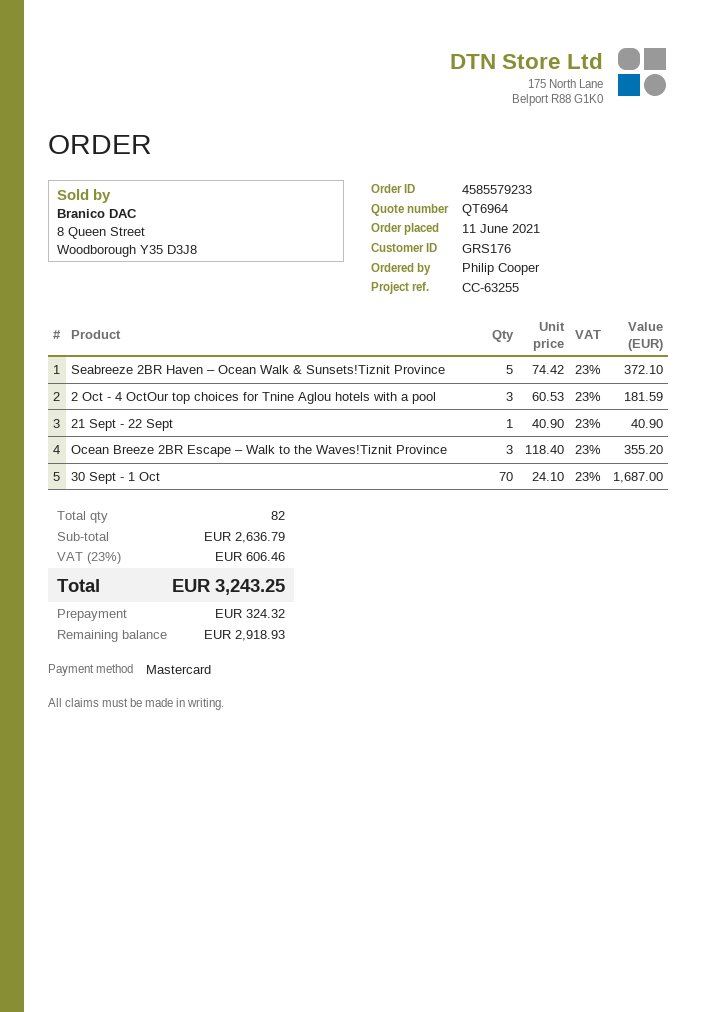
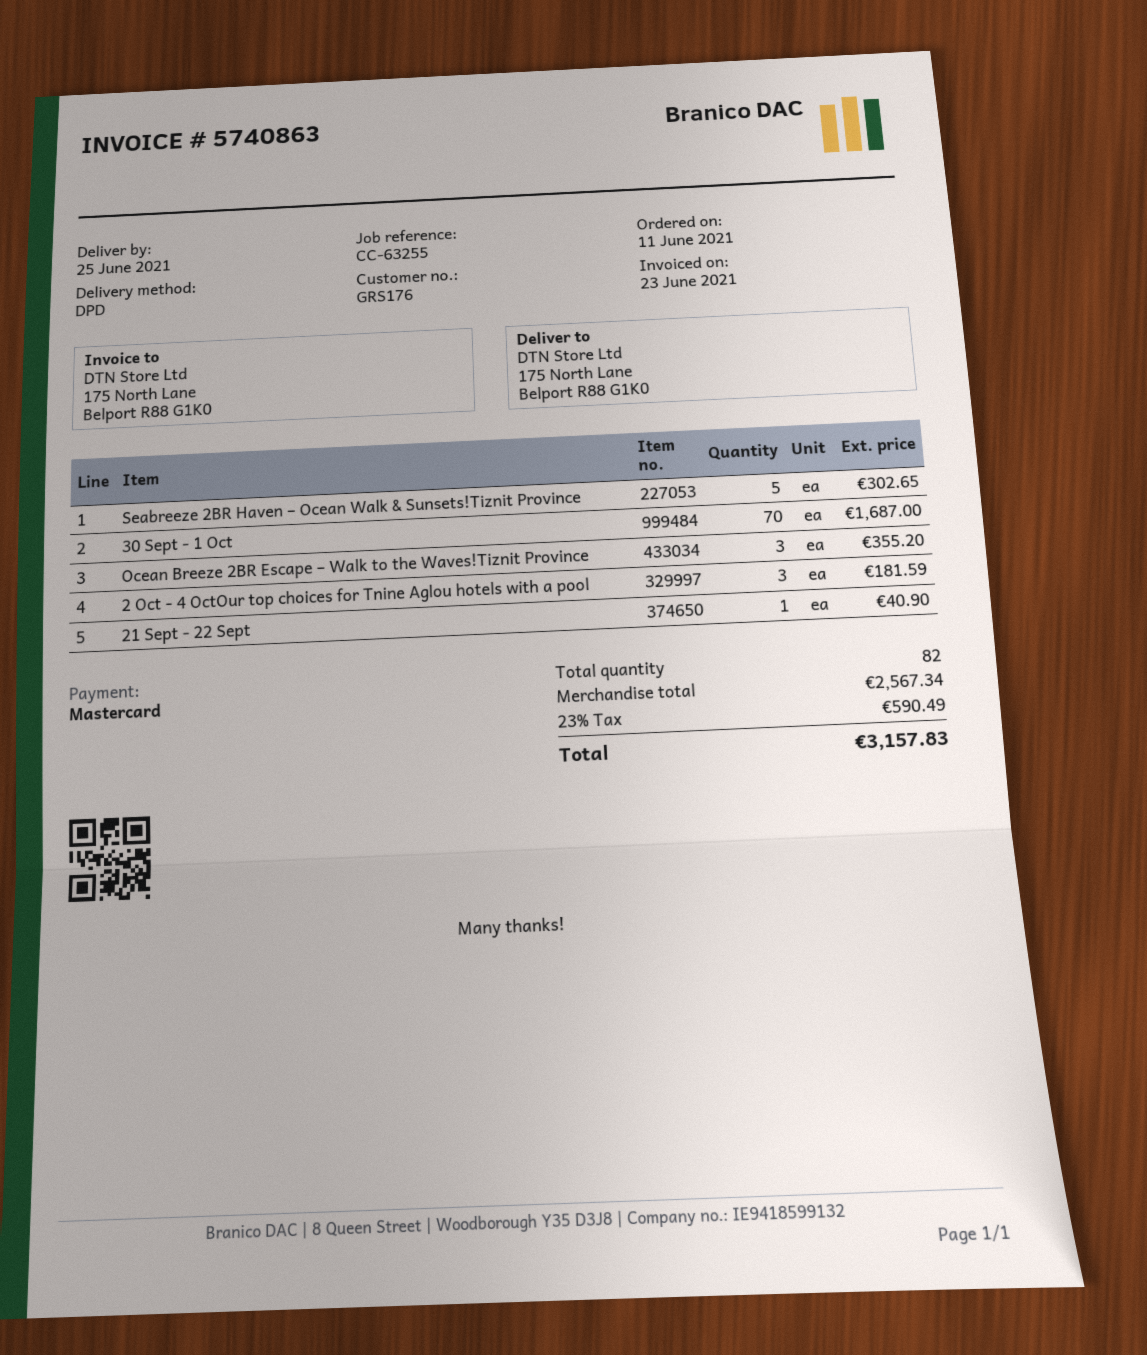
Seabreeze 2BR Haven – Ocean Walk & Sunsets!Tiznit Province: 5 for 372.10 -> 5 for 302.65
subtotal: 2636.79 -> 2567.34
tax: 23% = 606.46 -> 23% = 590.49
total: 3243.25 -> 3157.83

